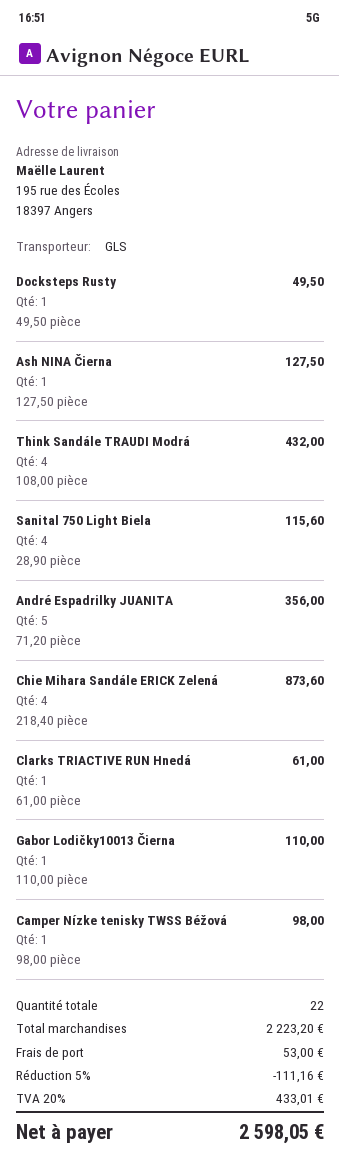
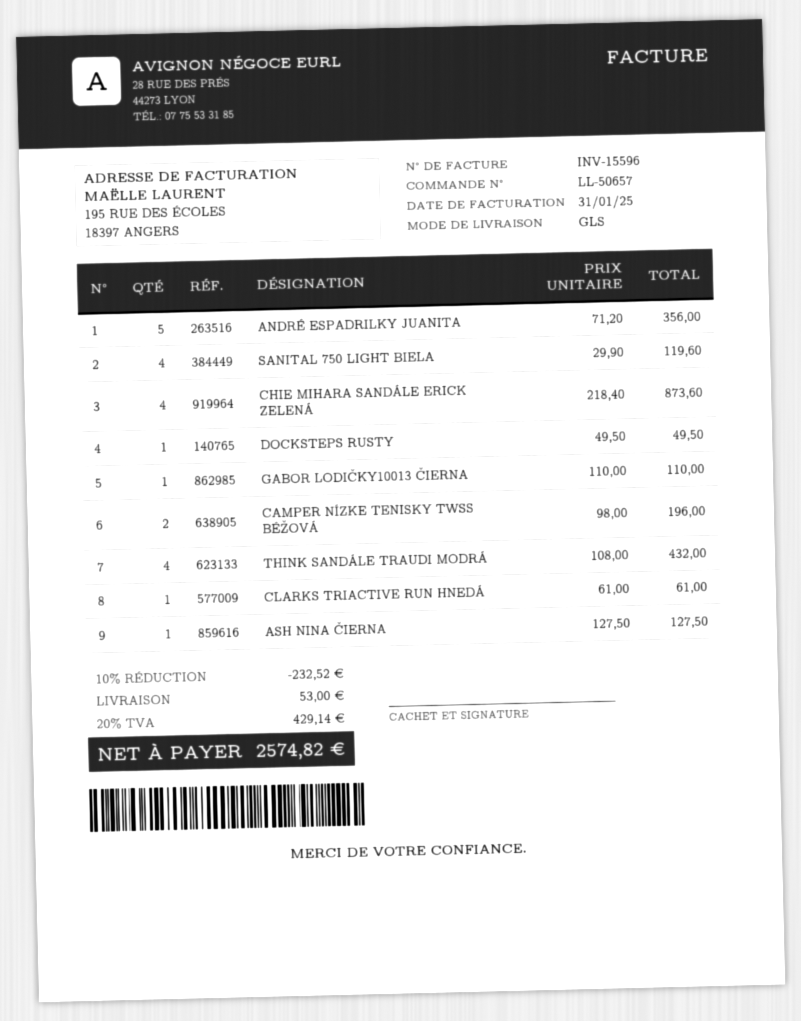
Sanital 750 Light Biela: 4 x 28.90 = 115.60 -> 4 x 29.90 = 119.60
Camper Nízke tenisky TWSS Béžová: 1 x 98.00 = 98.00 -> 2 x 98.00 = 196.00
discount: 5% = 111.16 -> 10% = 232.52
tax: 20% = 433.01 -> 20% = 429.14
total: 2598.05 -> 2574.82

